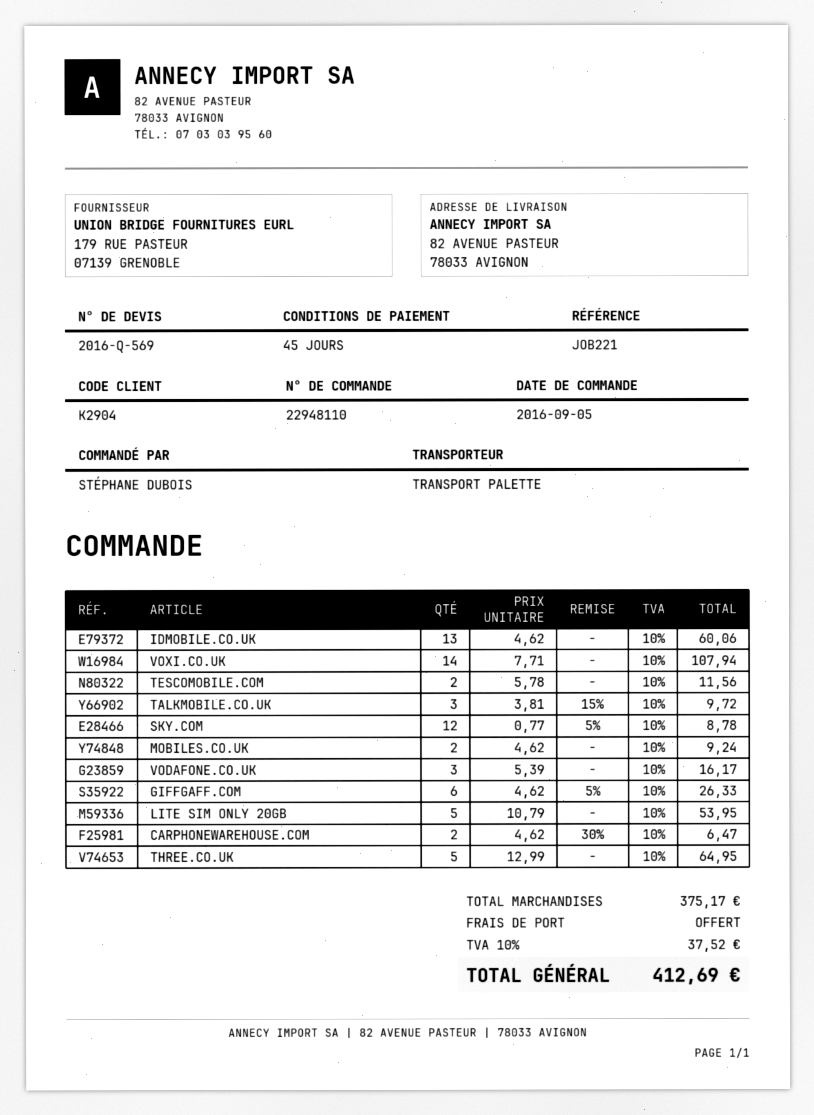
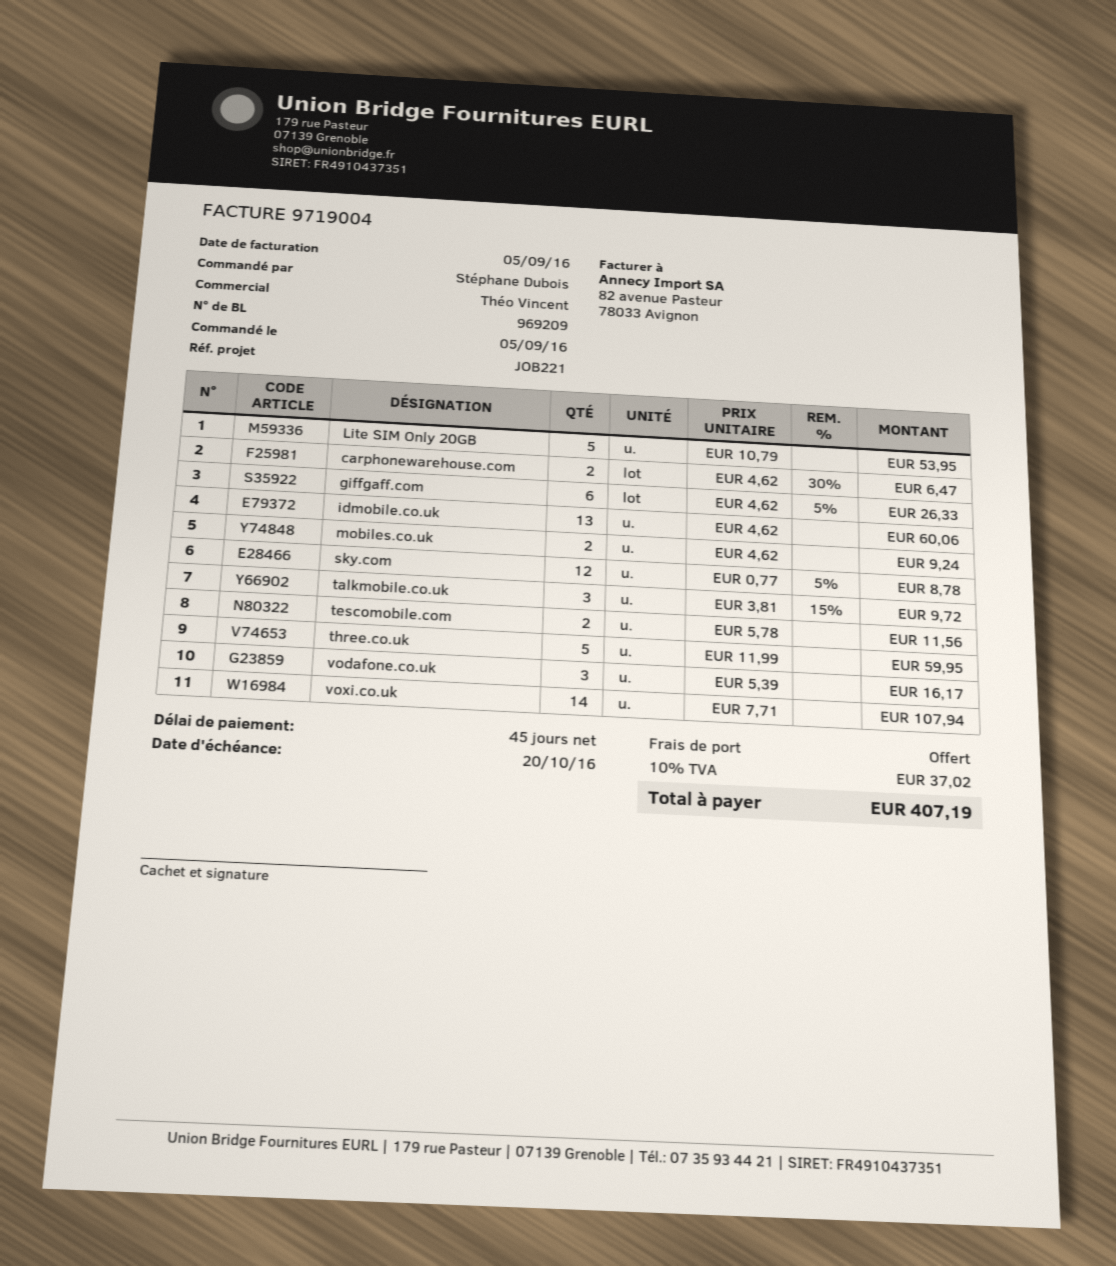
THREE.CO.UK: 5 x 12.99 = 64.95 -> 5 x 11.99 = 59.95
tax: 10% = 37.52 -> 10% = 37.02
total: 412.69 -> 407.19

